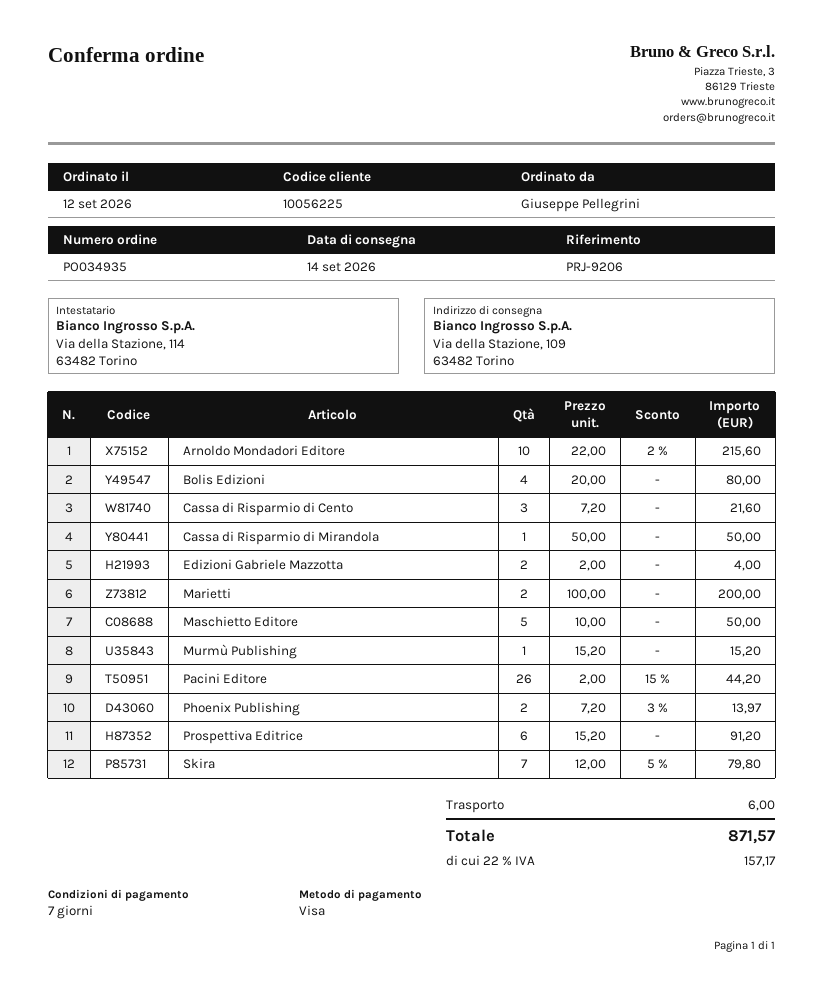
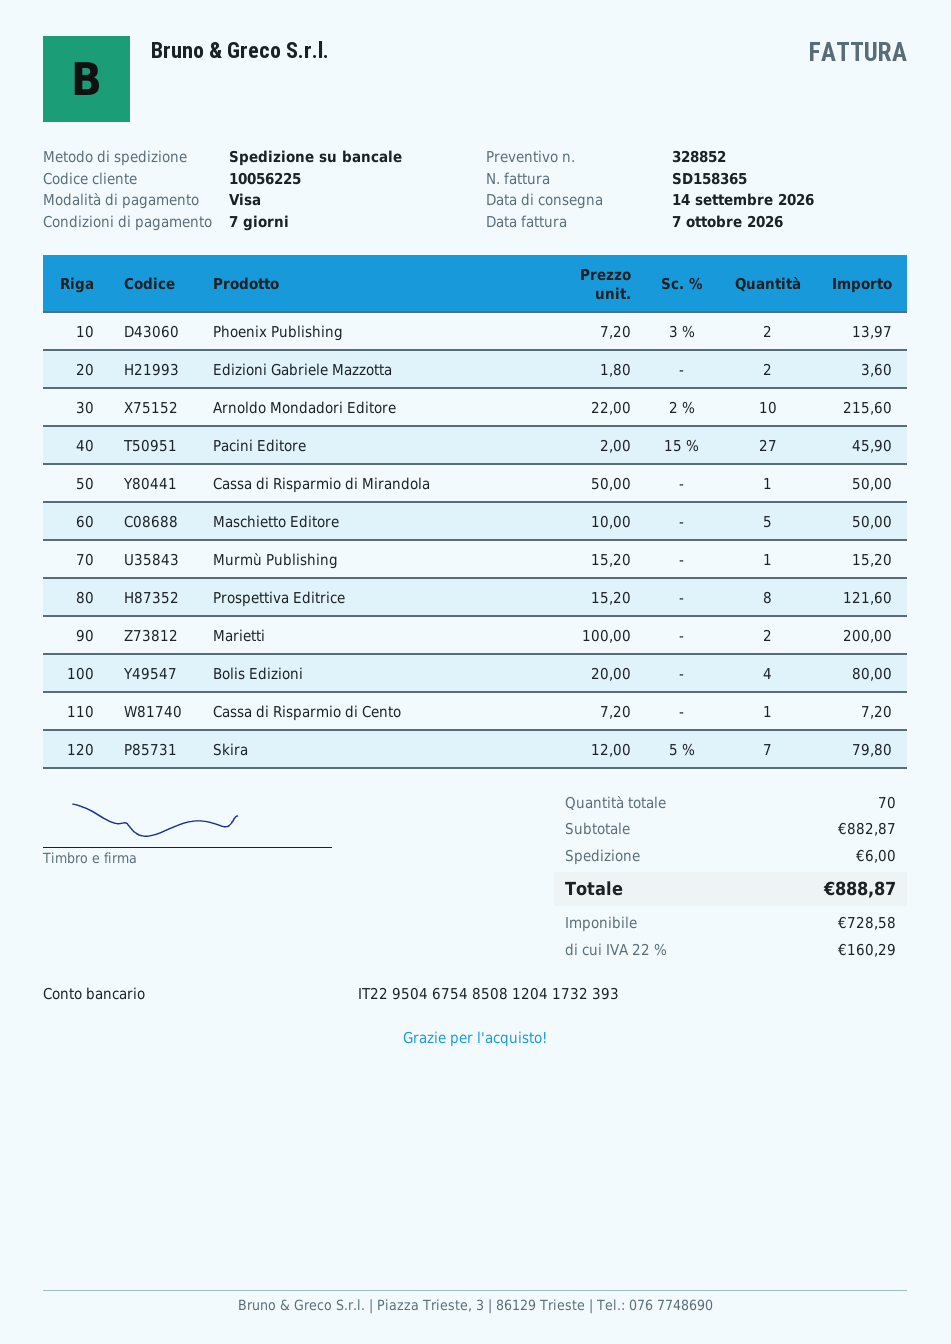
Cassa di Risparmio di Cento: 3 x 7.20 = 21.60 -> 1 x 7.20 = 7.20
Edizioni Gabriele Mazzotta: 2 x 2.00 = 4.00 -> 2 x 1.80 = 3.60
Pacini Editore: 26 x 2.00 - 15% = 44.20 -> 27 x 2.00 - 15% = 45.90
Prospettiva Editrice: 6 x 15.20 = 91.20 -> 8 x 15.20 = 121.60
tax: 22% = 157.17 -> 22% = 160.29
total: 871.57 -> 888.87

